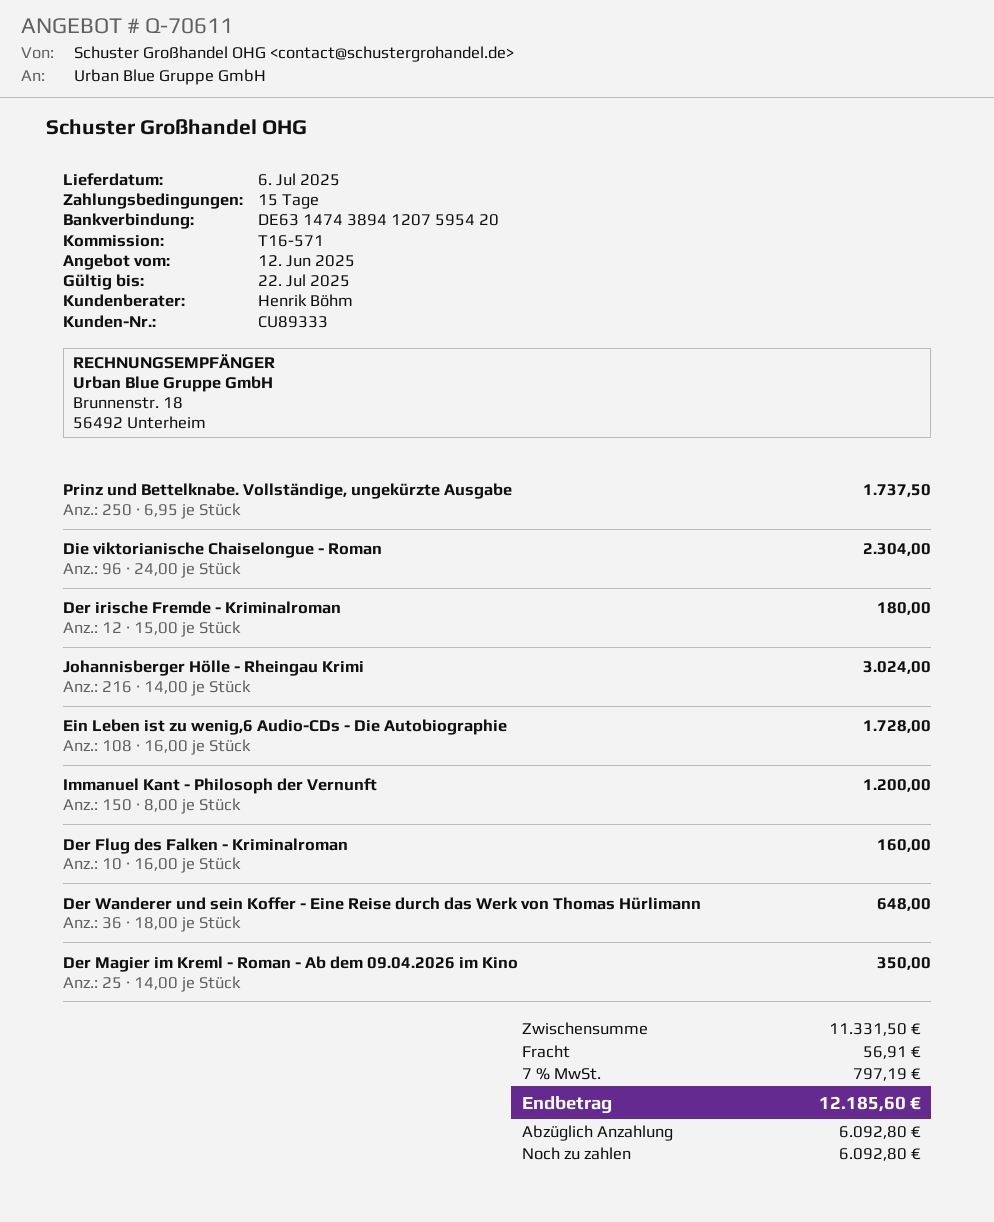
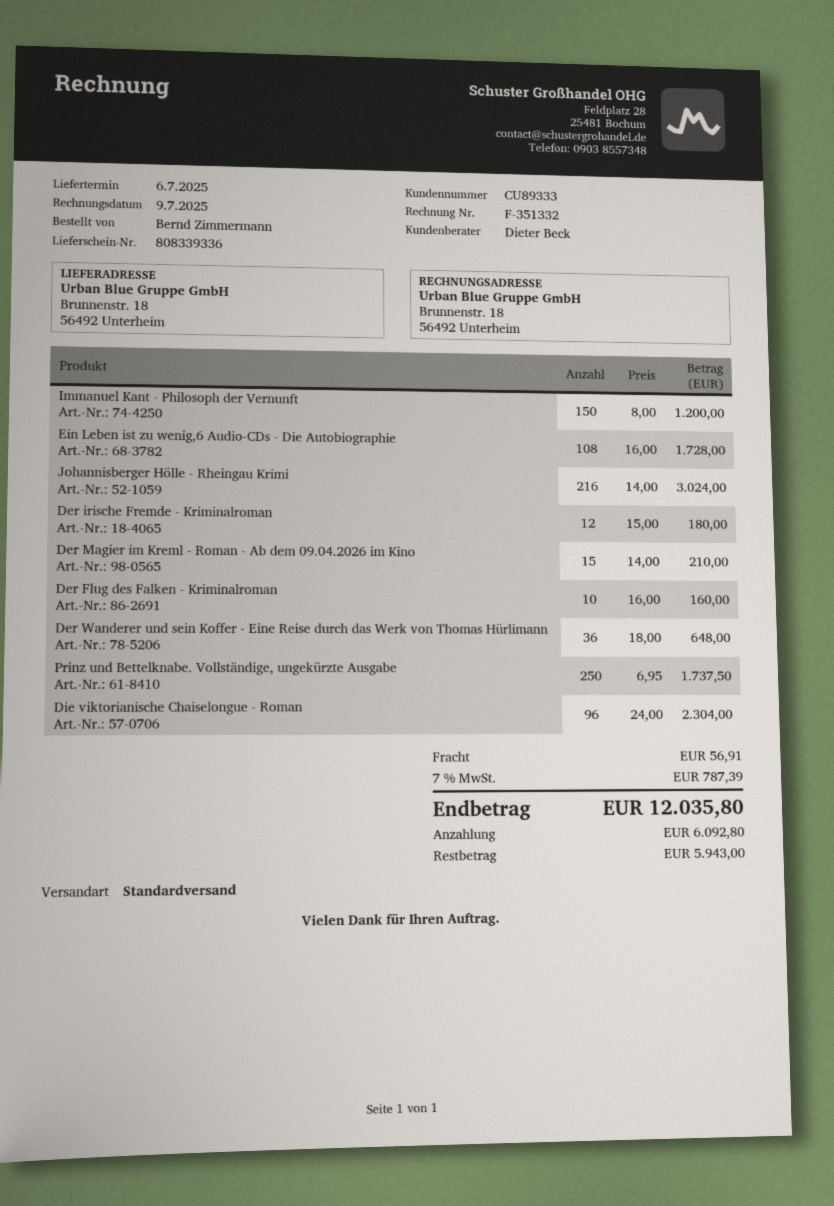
sales rep: Henrik Böhm -> Dieter Beck
Der Magier im Kreml - Roman - Ab dem 09.04.2026 im Kino: 25 x 14.00 = 350.00 -> 15 x 14.00 = 210.00
tax: 7% = 797.19 -> 7% = 787.39
total: 12185.60 -> 12035.80
balance: 6092.80 -> 5943.00

